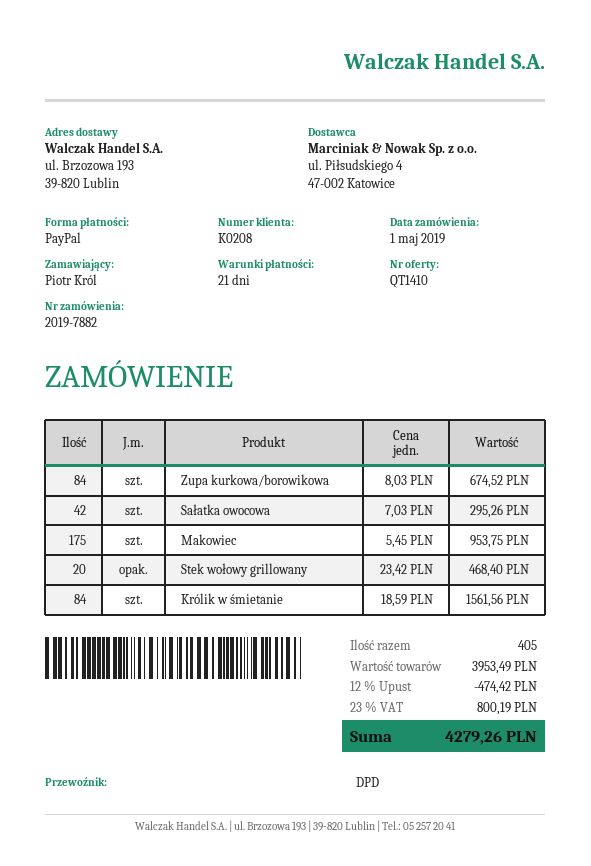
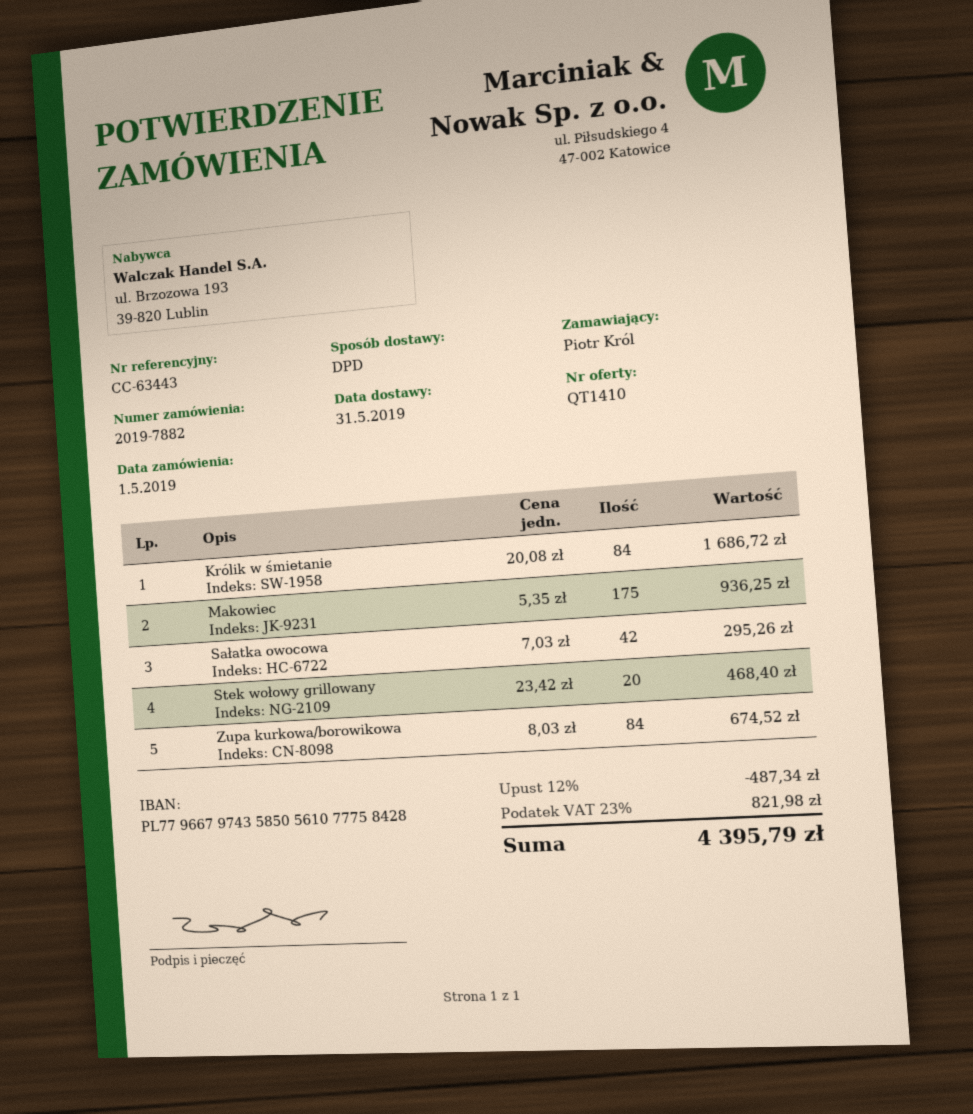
Makowiec: 175 x 5.45 = 953.75 -> 175 x 5.35 = 936.25
Królik w śmietanie: 84 x 18.59 = 1561.56 -> 84 x 20.08 = 1686.72
discount: 12% = 474.42 -> 12% = 487.34
tax: 23% = 800.19 -> 23% = 821.98
total: 4279.26 -> 4395.79

